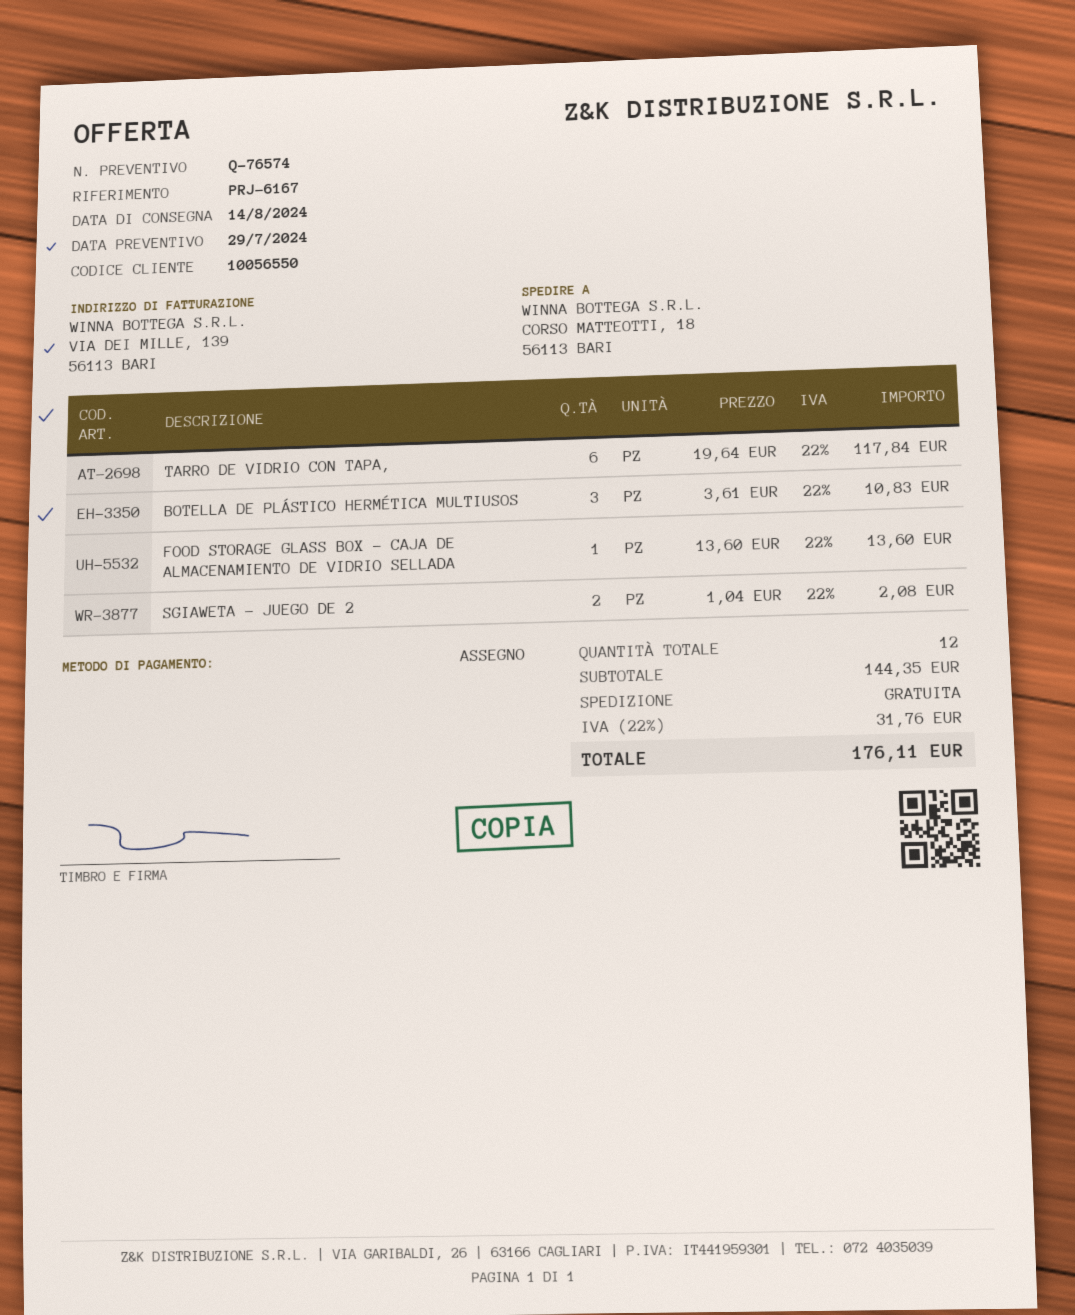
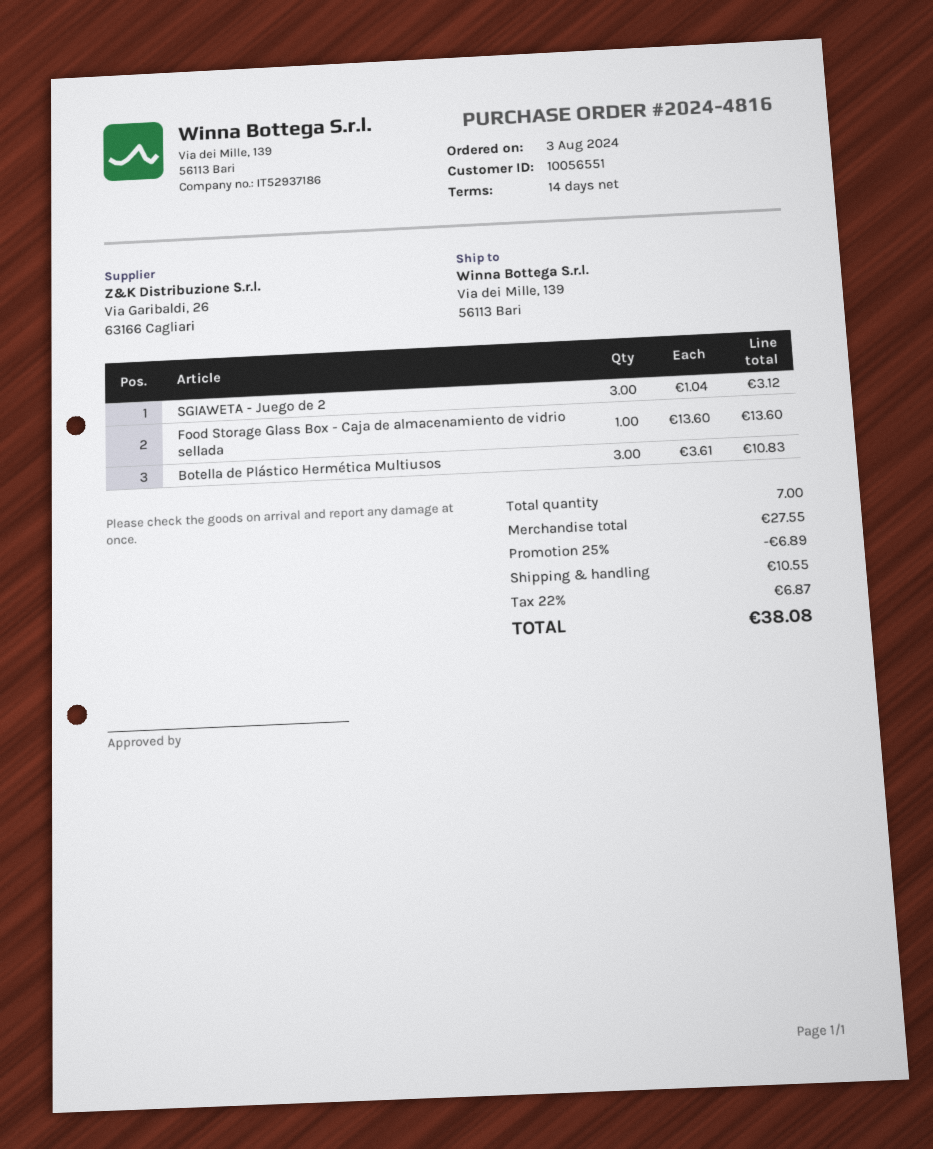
customer number: 10056550 -> 10056551
ship to: CORSO MATTEOTTI, 18, 56113 BARI -> Via dei Mille, 139, 56113 Bari
TARRO DE VIDRIO CON TAPA,: 6 x 19.64 = 117.84 -> none
SGIAWETA - JUEGO DE 2: 2 x 1.04 = 2.08 -> 3 x 1.04 = 3.12
total quantity: 12 -> 7
subtotal: 144.35 -> 27.55
discount: none -> 25% = 6.89
shipping: 0.00 -> 10.55
tax: 22% = 31.76 -> 22% = 6.87
total: 176.11 -> 38.08

